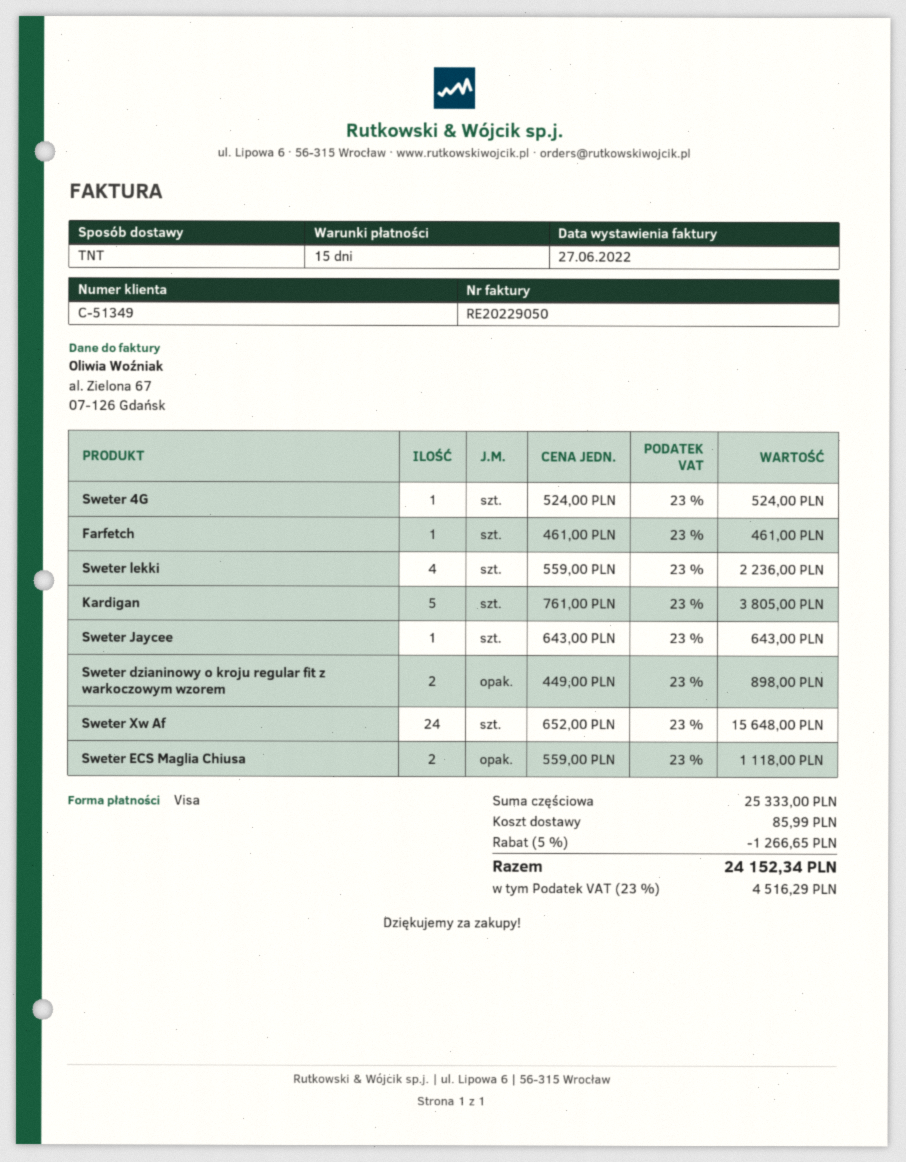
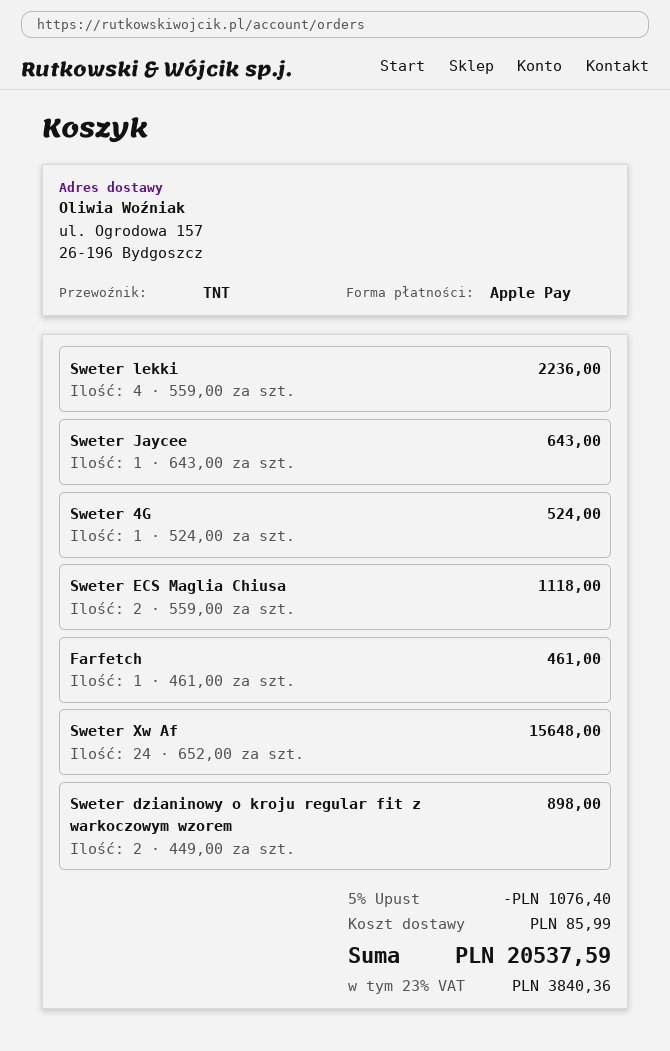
payment method: Visa -> Apple Pay
Kardigan: 5 x 761.00 = 3805.00 -> none
discount: 5% = 1266.65 -> 5% = 1076.40
tax: 23% = 4516.29 -> 23% = 3840.36
total: 24152.34 -> 20537.59

